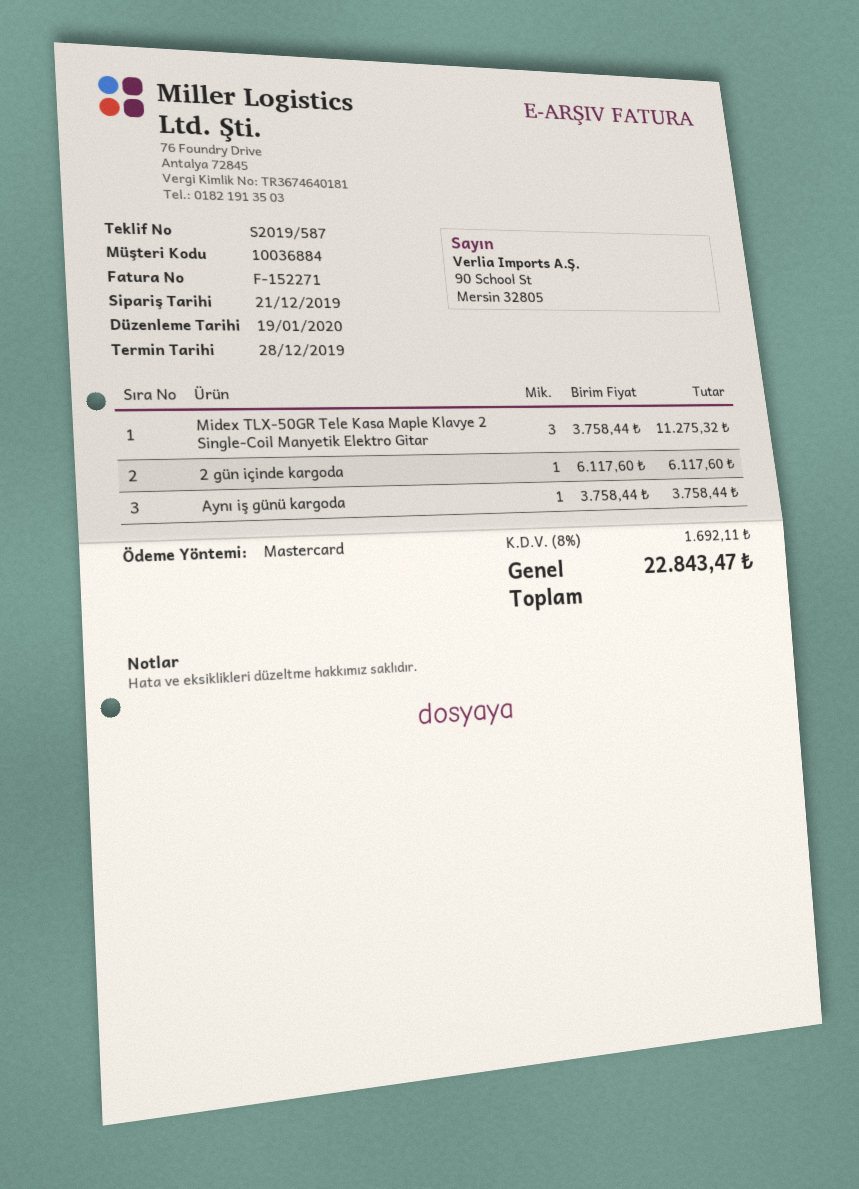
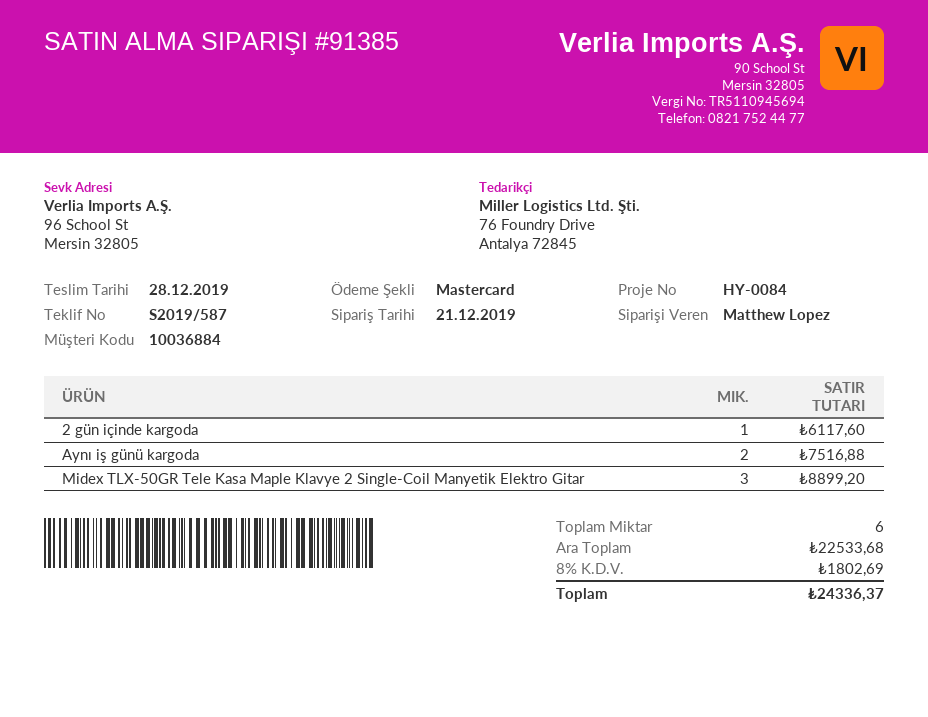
Midex TLX-50GR Tele Kasa Maple Klavye 2 Single-Coil Manyetik Elektro Gitar: 3 for 11275.32 -> 3 for 8899.20
Aynı iş günü kargoda: 1 for 3758.44 -> 2 for 7516.88
tax: 8% = 1692.11 -> 8% = 1802.69
total: 22843.47 -> 24336.37

